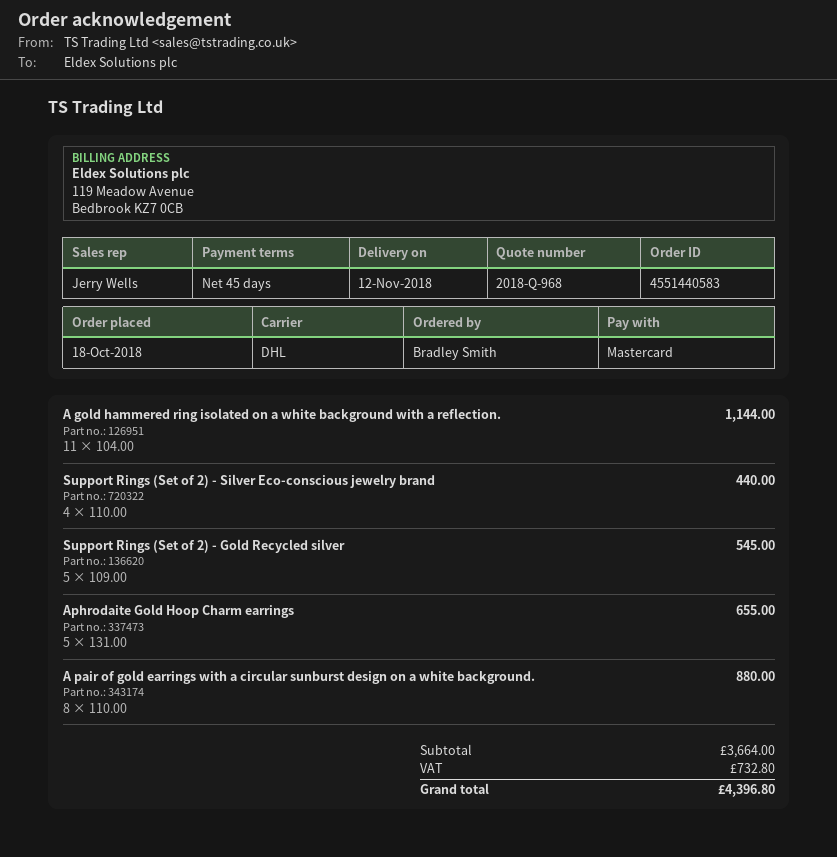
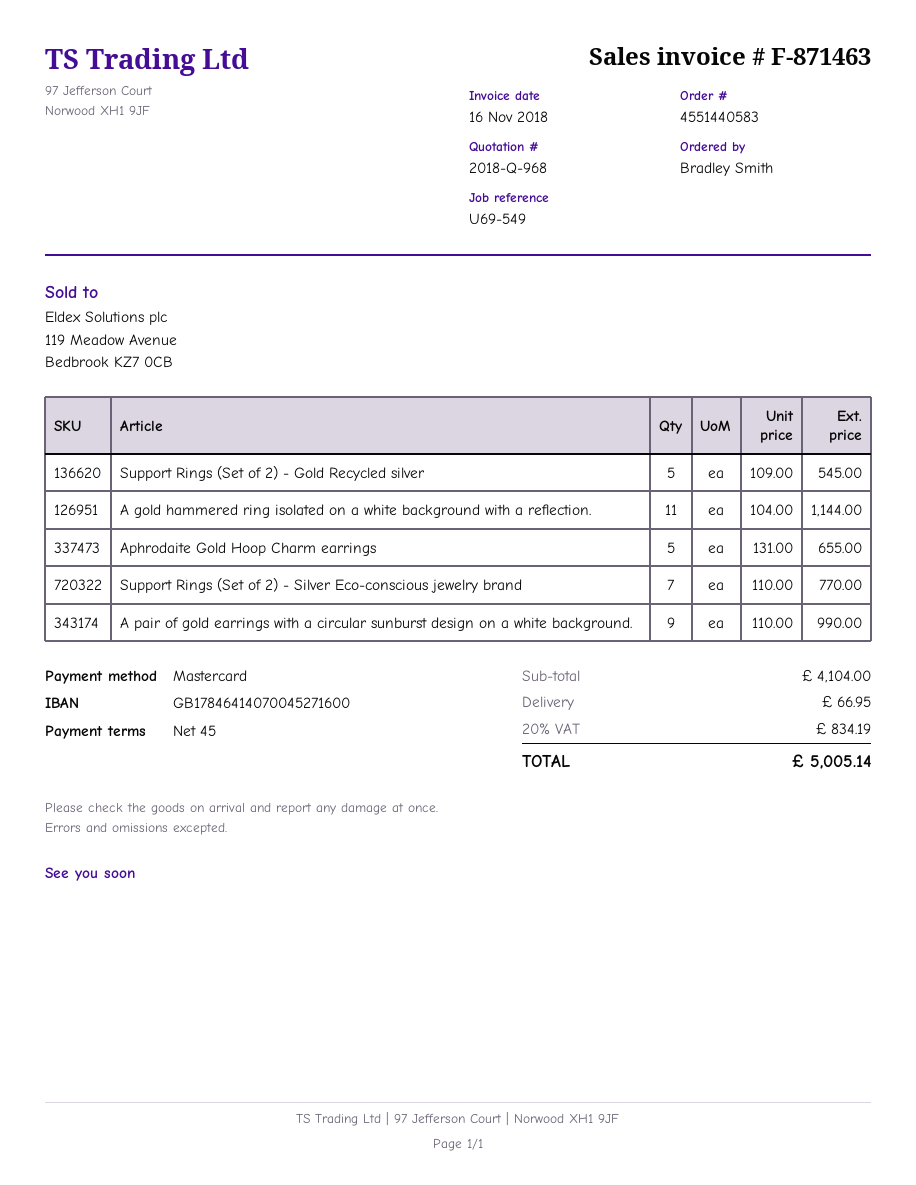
Support Rings (Set of 2) - Silver Eco-conscious jewelry brand: 4 x 110.00 = 440.00 -> 7 x 110.00 = 770.00
A pair of gold earrings with a circular sunburst design on a white background.: 8 x 110.00 = 880.00 -> 9 x 110.00 = 990.00
subtotal: 3664.00 -> 4104.00
shipping: none -> 66.95
tax: 732.80 -> 834.19
total: 4396.80 -> 5005.14

